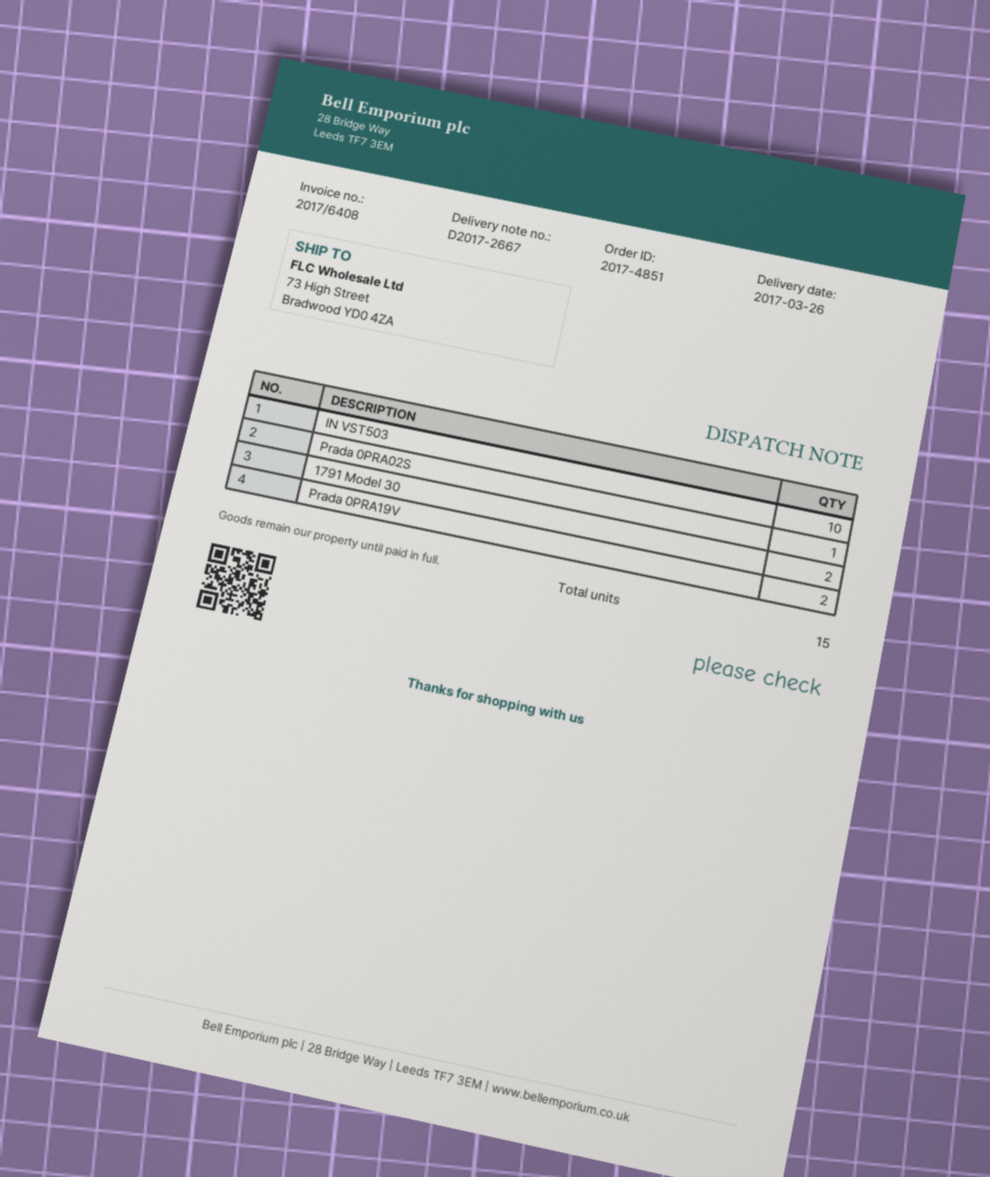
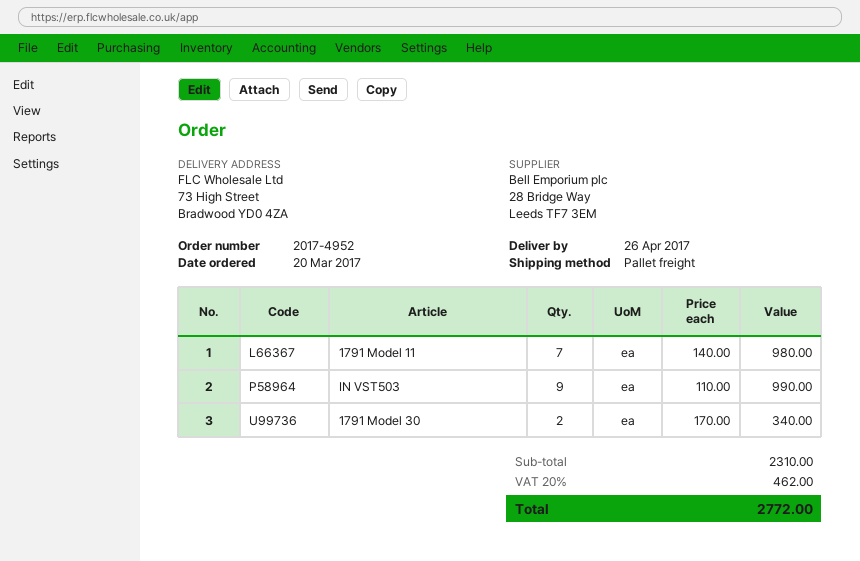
order number: 2017-4851 -> 2017-4952
delivery date: 2017-03-26 -> 2017-04-26
IN VST503: 10 -> 9
Prada 0PRA02S: 1 -> none
Prada 0PRA19V: 2 -> none
1791 Model 11: none -> 7

